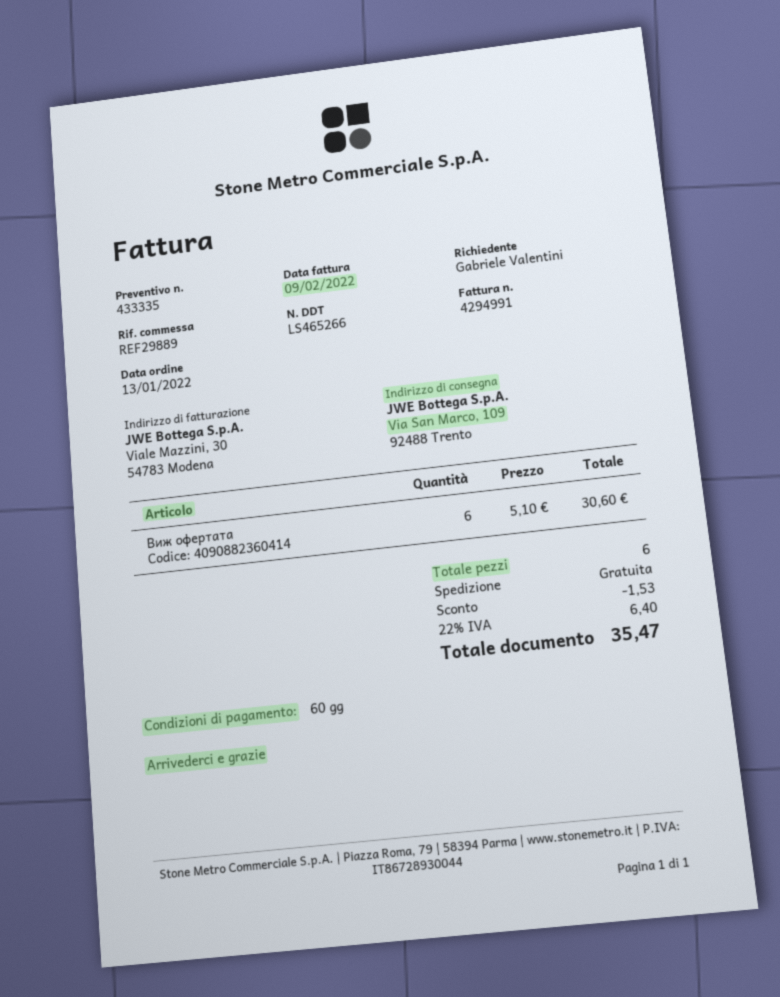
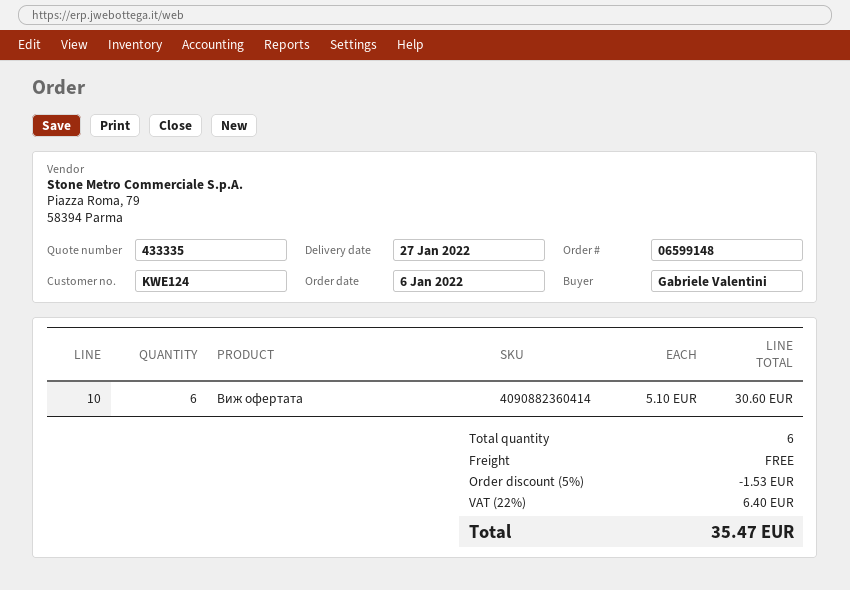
order date: 2022-01-13 -> 2022-01-06

